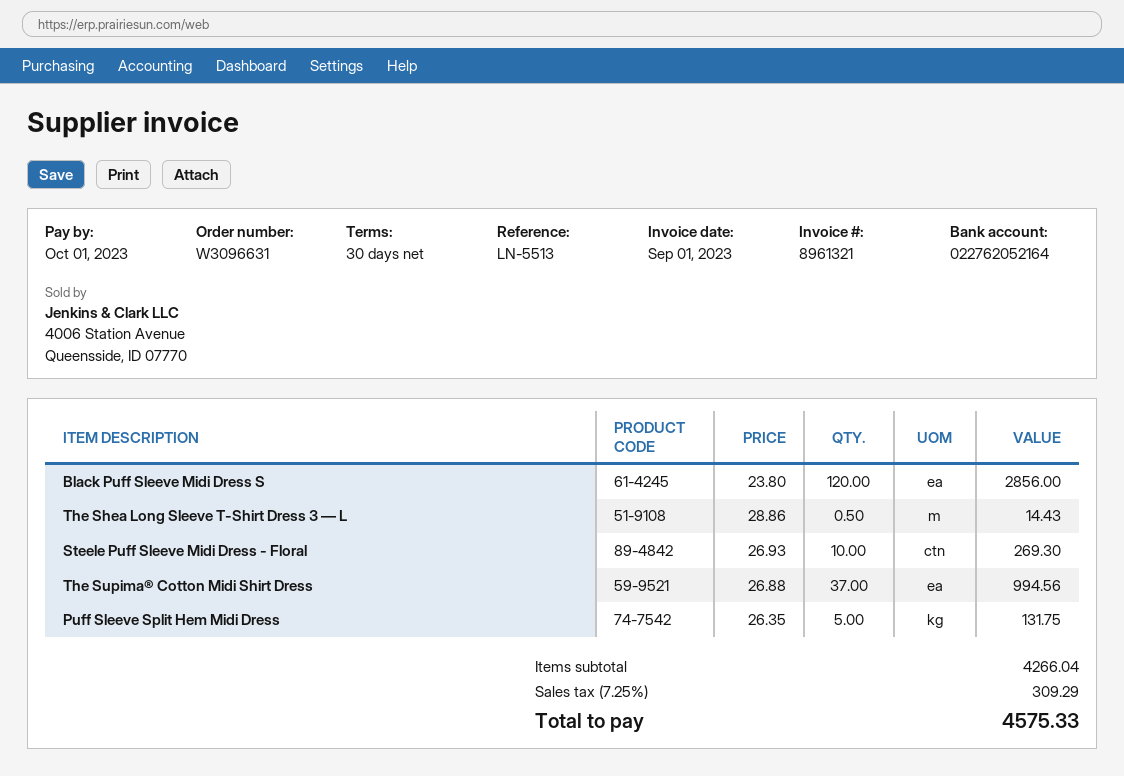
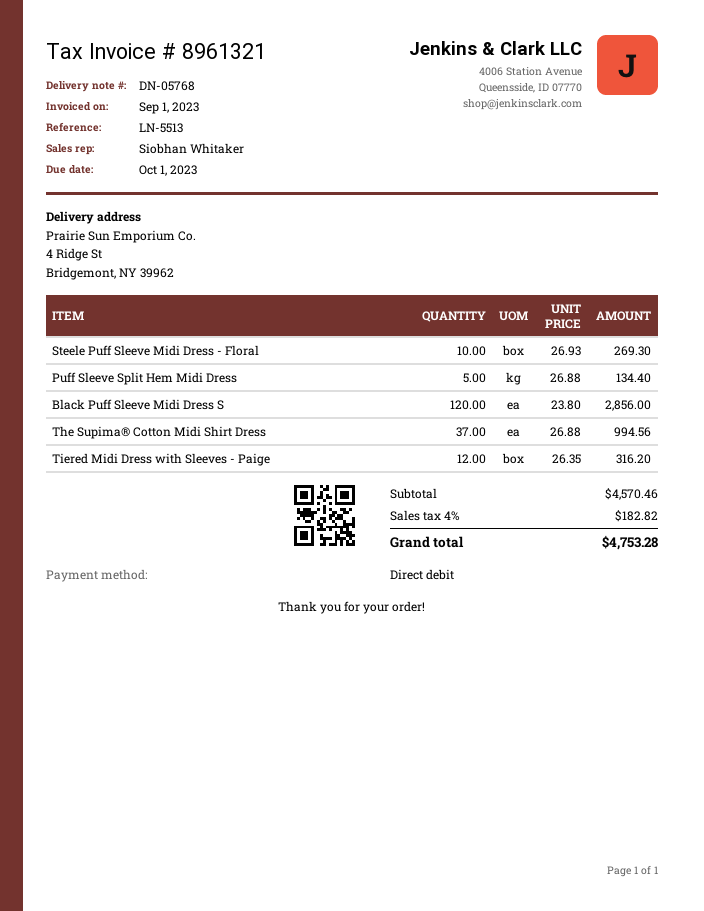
The Shea Long Sleeve T-Shirt Dress 3 — L: 0.5 x 28.86 = 14.43 -> none
Puff Sleeve Split Hem Midi Dress: 5 x 26.35 = 131.75 -> 5 x 26.88 = 134.40
Tiered Midi Dress with Sleeves - Paige: none -> 12 x 26.35 = 316.20
subtotal: 4266.04 -> 4570.46
tax: 7.25% = 309.29 -> 4% = 182.82
total: 4575.33 -> 4753.28

